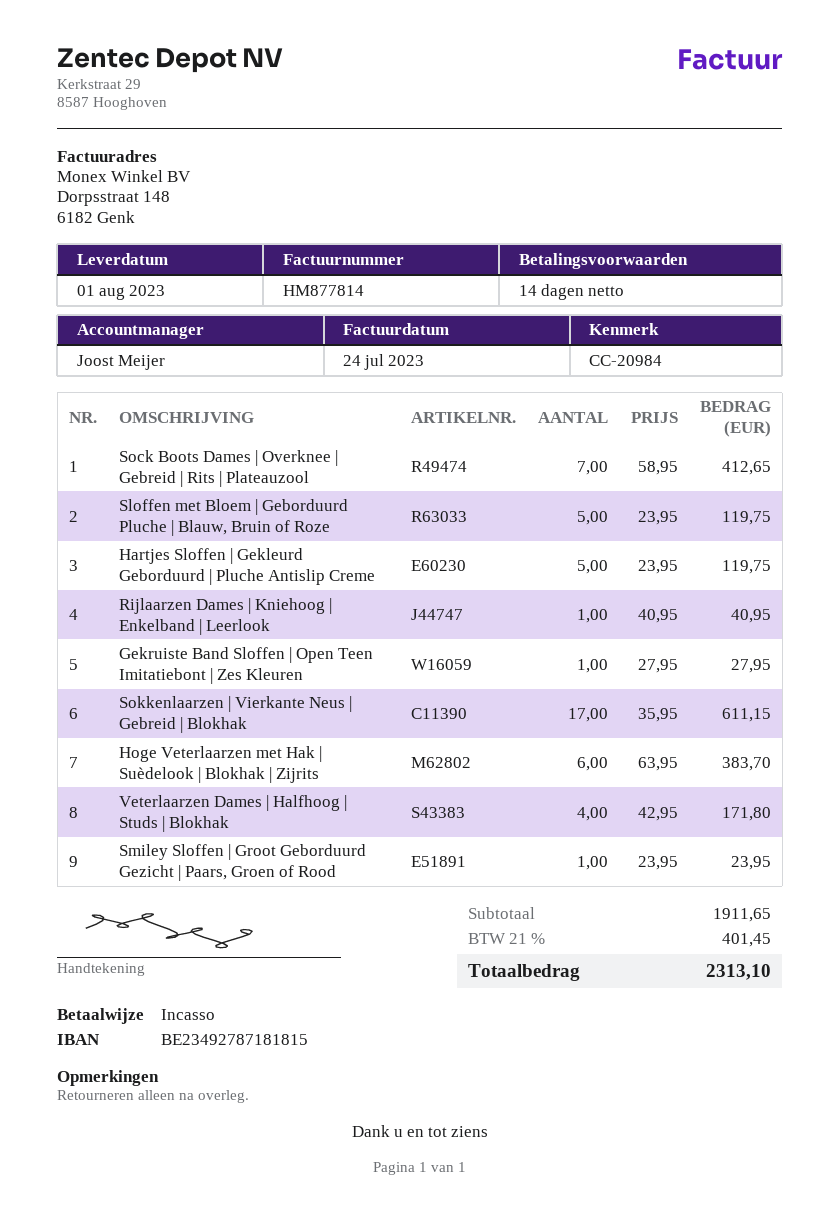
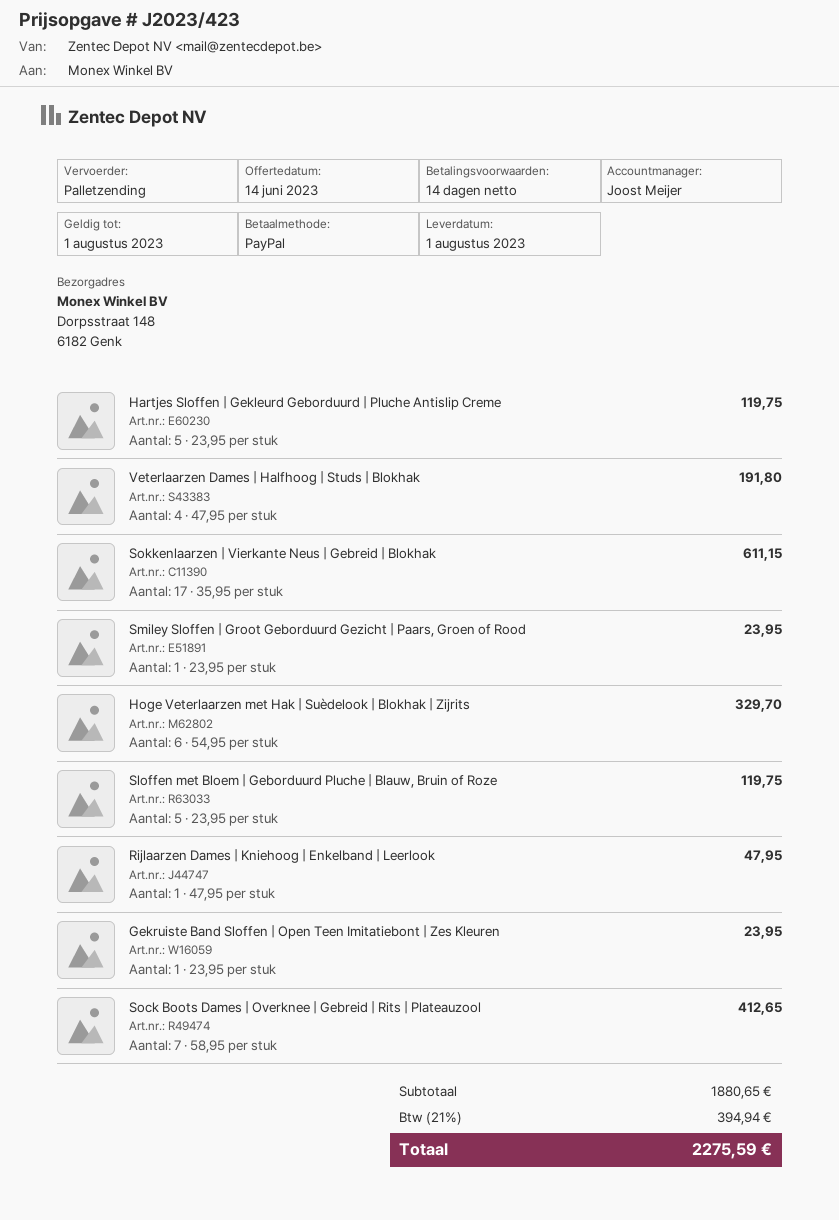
payment method: direct debit -> PayPal
Rijlaarzen Dames | Kniehoog | Enkelband | Leerlook: 1 x 40.95 = 40.95 -> 1 x 47.95 = 47.95
Gekruiste Band Sloffen | Open Teen Imitatiebont | Zes Kleuren: 1 x 27.95 = 27.95 -> 1 x 23.95 = 23.95
Hoge Veterlaarzen met Hak | Suèdelook | Blokhak | Zijrits: 6 x 63.95 = 383.70 -> 6 x 54.95 = 329.70
Veterlaarzen Dames | Halfhoog | Studs | Blokhak: 4 x 42.95 = 171.80 -> 4 x 47.95 = 191.80
subtotal: 1911.65 -> 1880.65
tax: 21% = 401.45 -> 21% = 394.94
total: 2313.10 -> 2275.59

